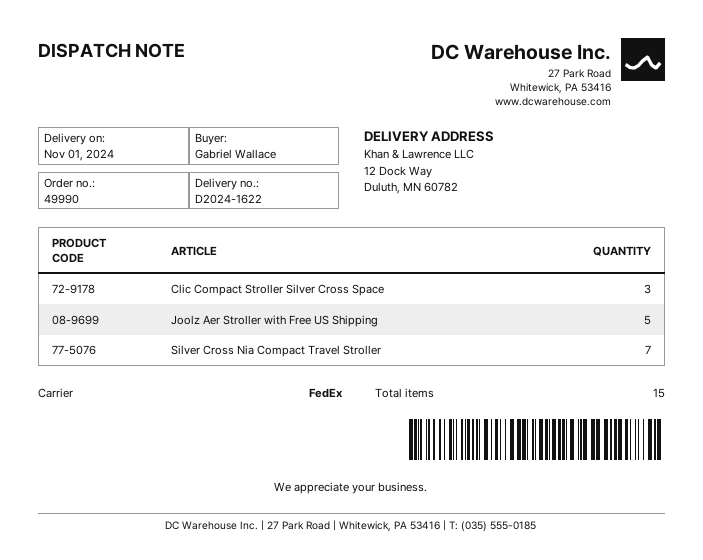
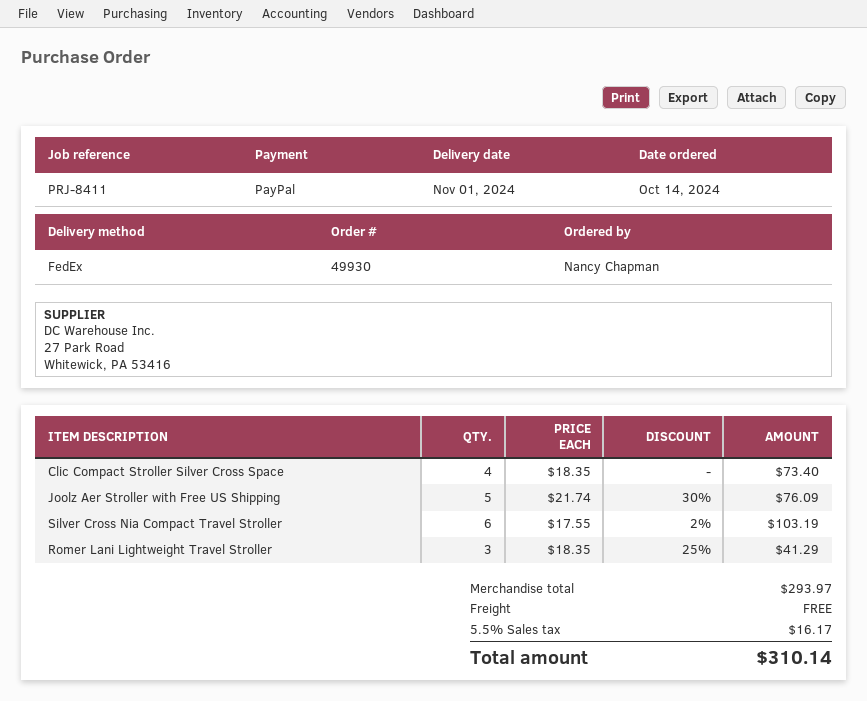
order number: 49990 -> 49930
ordered by: Gabriel Wallace -> Nancy Chapman
Clic Compact Stroller Silver Cross Space: 3 -> 4
Silver Cross Nia Compact Travel Stroller: 7 -> 6
Romer Lani Lightweight Travel Stroller: none -> 3

